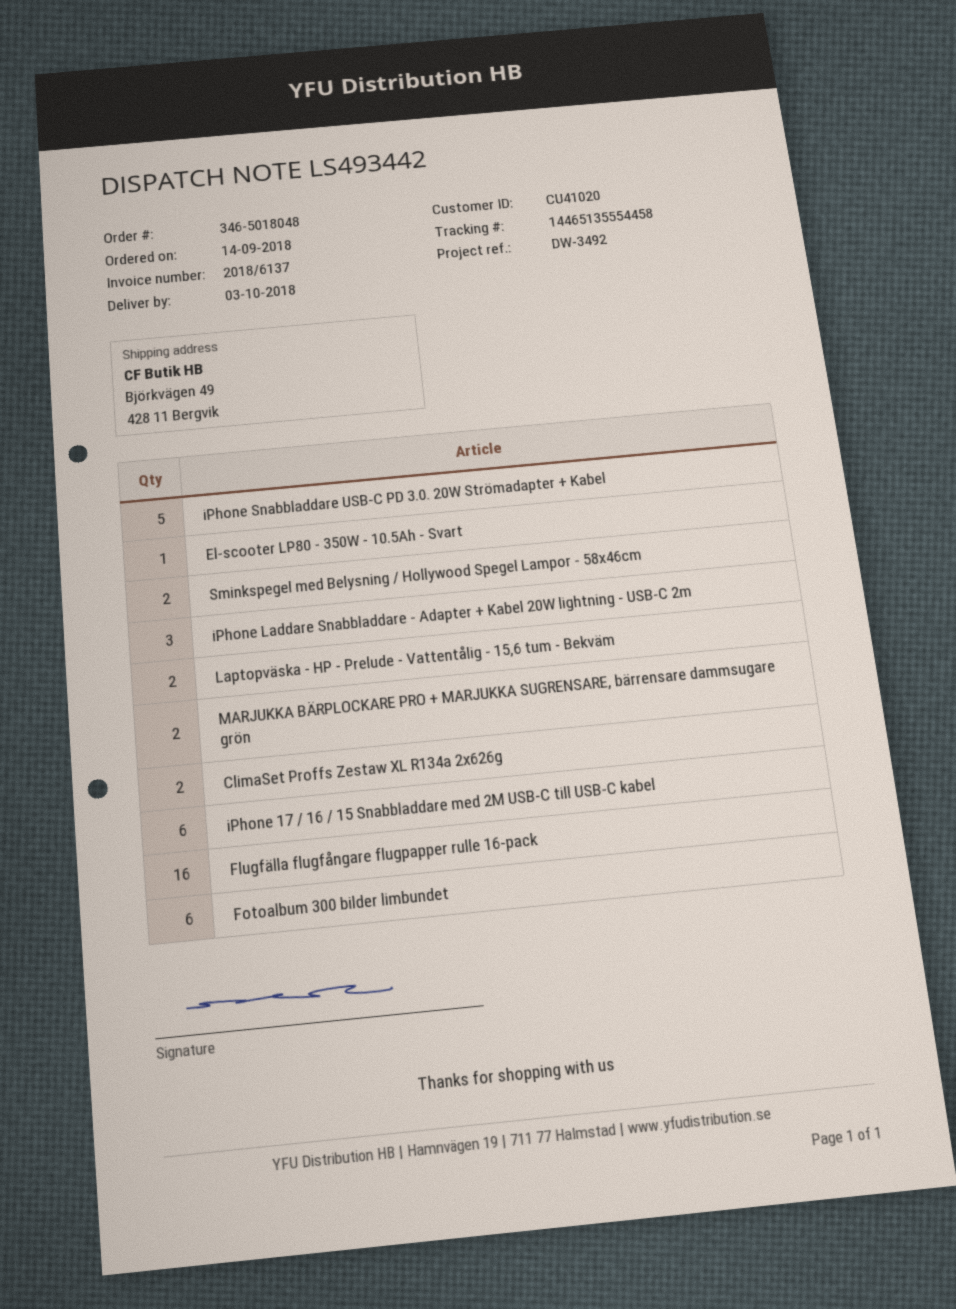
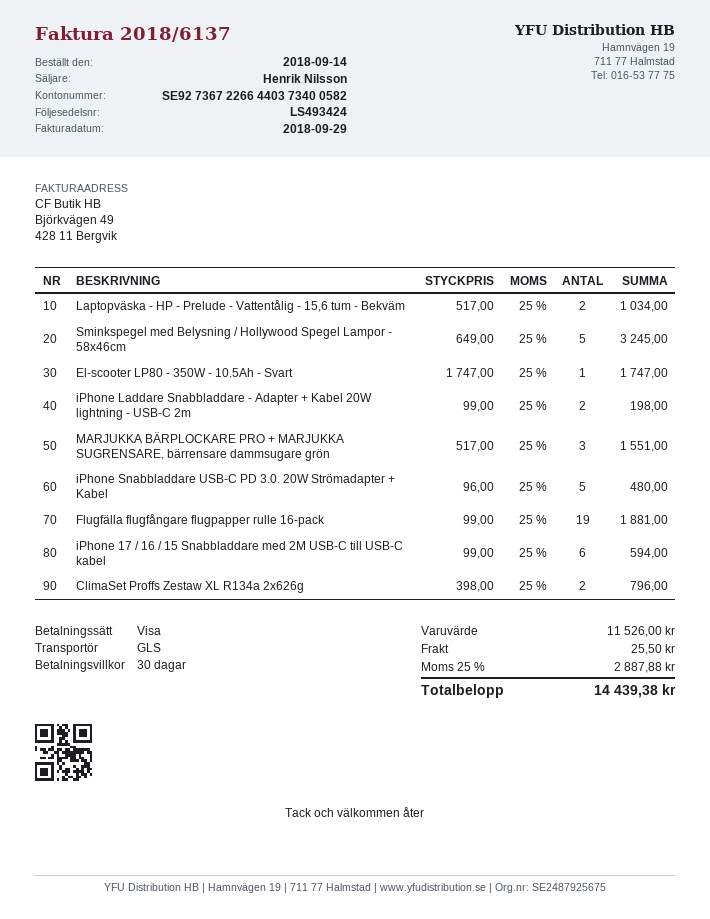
delivery note number: LS493442 -> LS493424
Sminkspegel med Belysning / Hollywood Spegel Lampor - 58x46cm: 2 -> 5
iPhone Laddare Snabbladdare - Adapter + Kabel 20W lightning - USB-C 2m: 3 -> 2
MARJUKKA BÄRPLOCKARE PRO + MARJUKKA SUGRENSARE, bärrensare dammsugare grön: 2 -> 3
Flugfälla flugfångare flugpapper rulle 16-pack: 16 -> 19
Fotoalbum 300 bilder limbundet: 6 -> none

